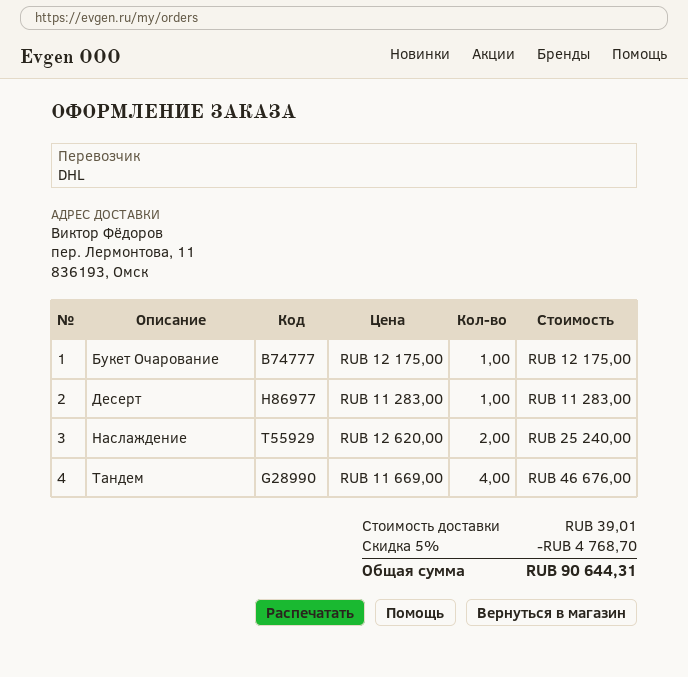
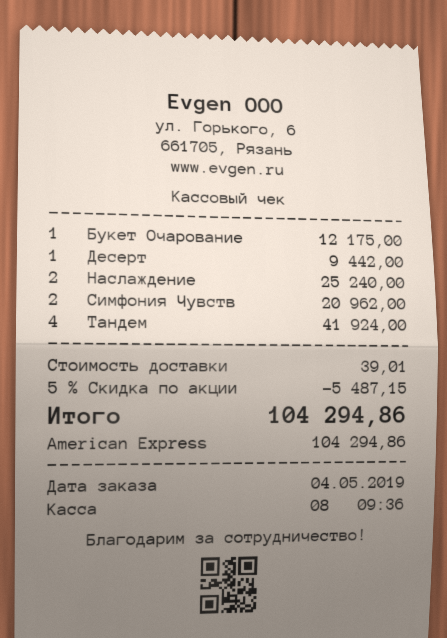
Десерт: 1 for 11283.00 -> 1 for 9442.00
Тандем: 4 for 46676.00 -> 4 for 41924.00
Симфония Чувств: none -> 2 for 20962.00
discount: 5% = 4768.70 -> 5% = 5487.15
total: 90644.31 -> 104294.86

